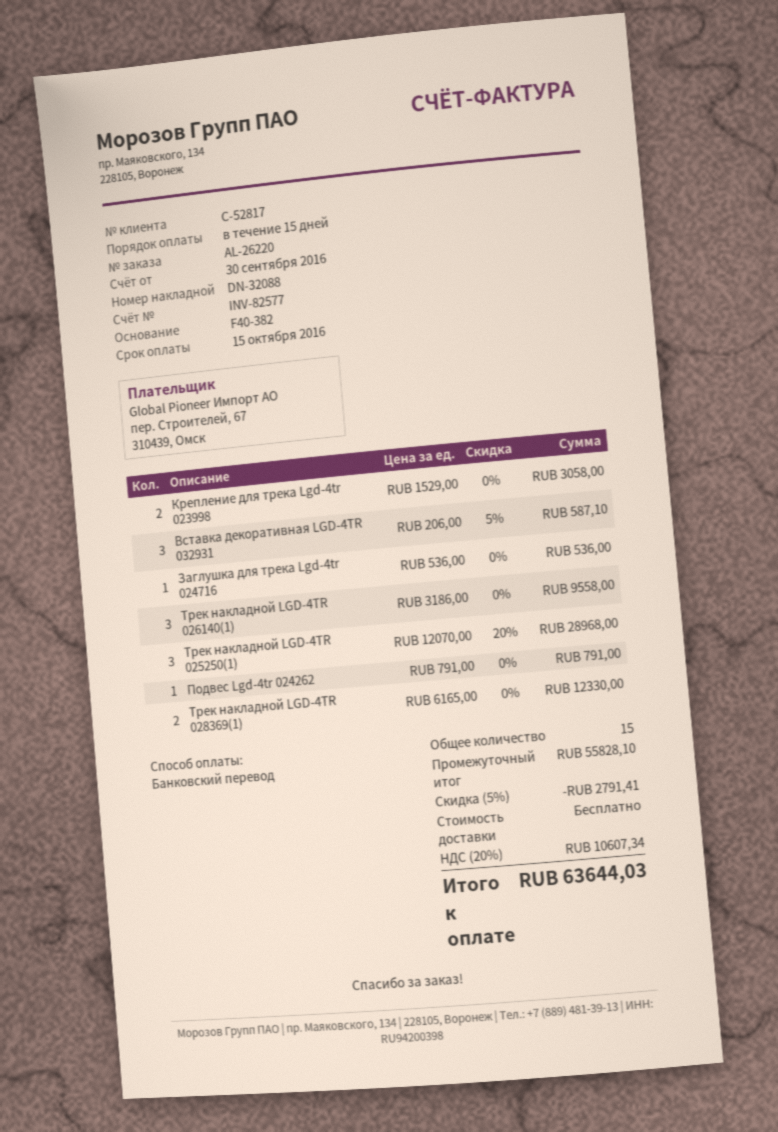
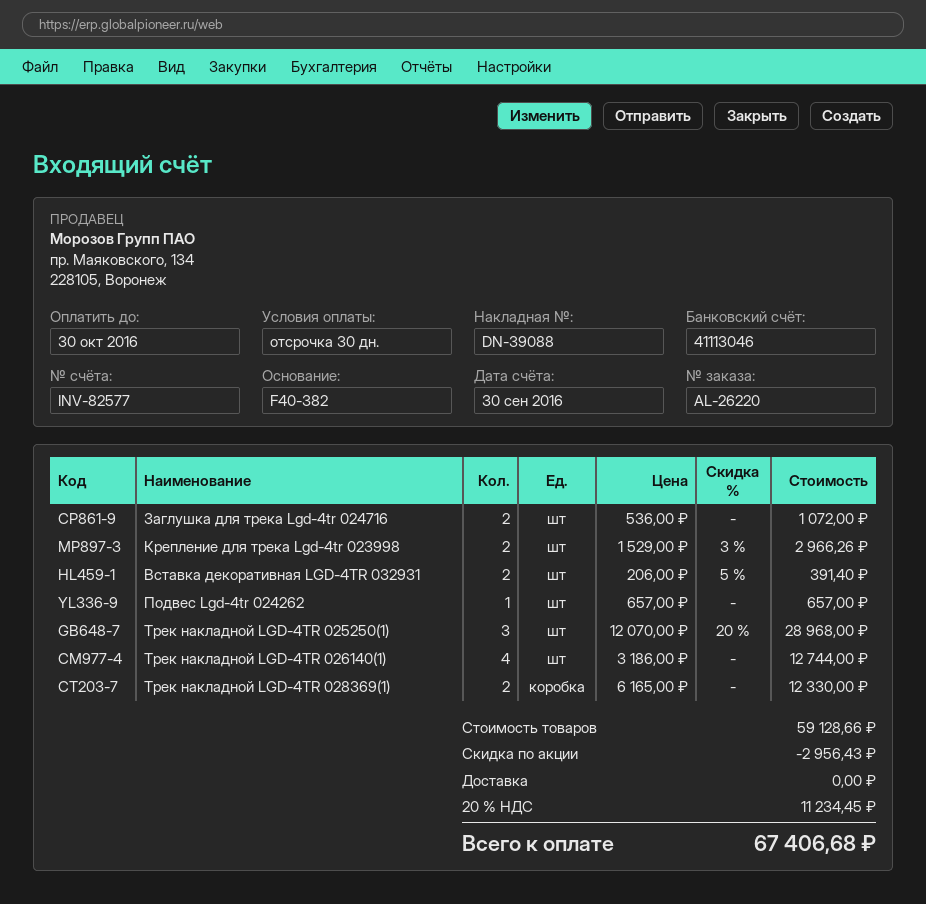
delivery note number: DN-32088 -> DN-39088
payment terms: 15 days -> 30 days
due date: 2016-10-15 -> 2016-10-30
Крепление для трека Lgd-4tr 023998: 2 x 1529.00 = 3058.00 -> 2 x 1529.00 - 3% = 2966.26
Вставка декоративная LGD-4TR 032931: 3 x 206.00 - 5% = 587.10 -> 2 x 206.00 - 5% = 391.40
Заглушка для трека Lgd-4tr 024716: 1 x 536.00 = 536.00 -> 2 x 536.00 = 1072.00
Трек накладной LGD-4TR 026140(1): 3 x 3186.00 = 9558.00 -> 4 x 3186.00 = 12744.00
Подвес Lgd-4tr 024262: 1 x 791.00 = 791.00 -> 1 x 657.00 = 657.00
subtotal: 55828.10 -> 59128.66
discount: 2791.41 -> 2956.43
tax: 20% = 10607.34 -> 20% = 11234.45
total: 63644.03 -> 67406.68

